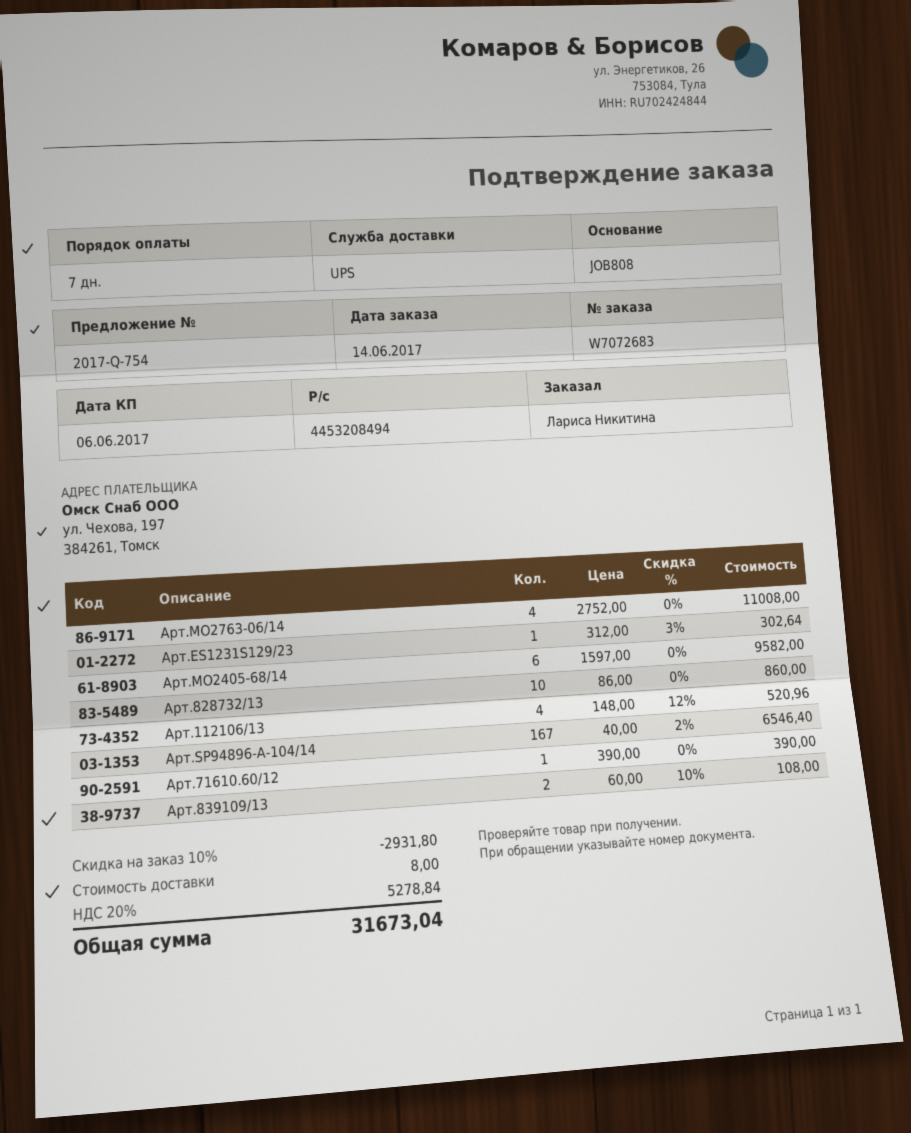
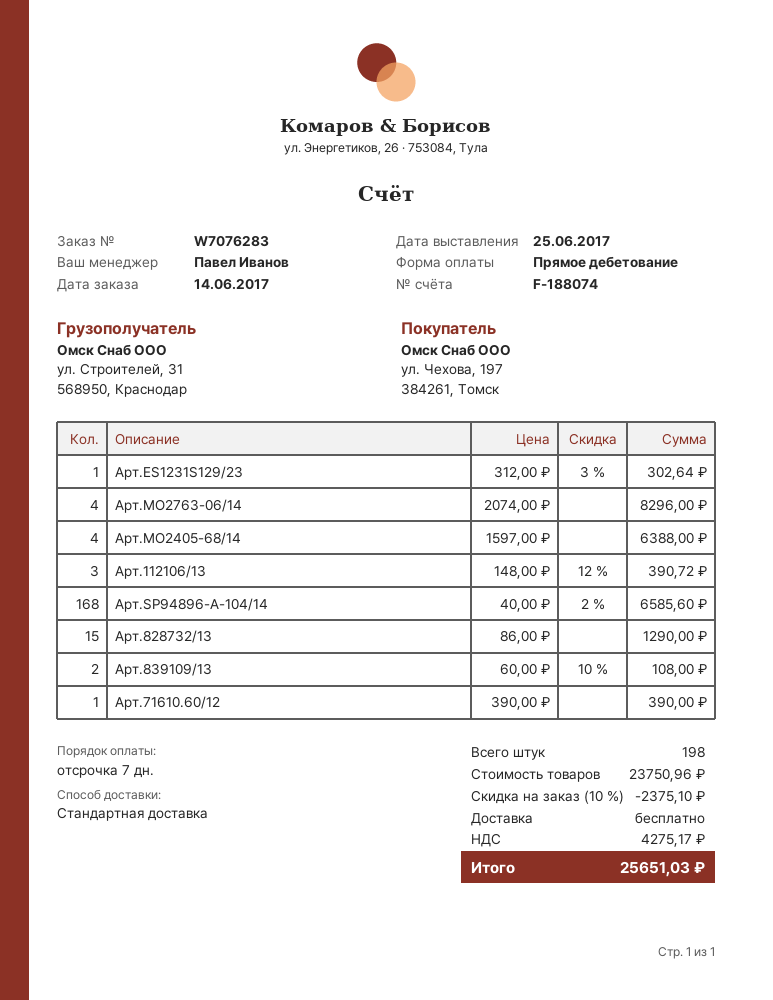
order number: W7072683 -> W7076283
shipping method: UPS -> standard
Арт.MO2763-06/14: 4 x 2752.00 = 11008.00 -> 4 x 2074.00 = 8296.00
Арт.MO2405-68/14: 6 x 1597.00 = 9582.00 -> 4 x 1597.00 = 6388.00
Арт.828732/13: 10 x 86.00 = 860.00 -> 15 x 86.00 = 1290.00
Арт.112106/13: 4 x 148.00 - 12% = 520.96 -> 3 x 148.00 - 12% = 390.72
Арт.SP94896-A-104/14: 167 x 40.00 - 2% = 6546.40 -> 168 x 40.00 - 2% = 6585.60
discount: 10% = 2931.80 -> 10% = 2375.10
shipping: 8.00 -> 0.00
tax: 5278.84 -> 4275.17
total: 31673.04 -> 25651.03

